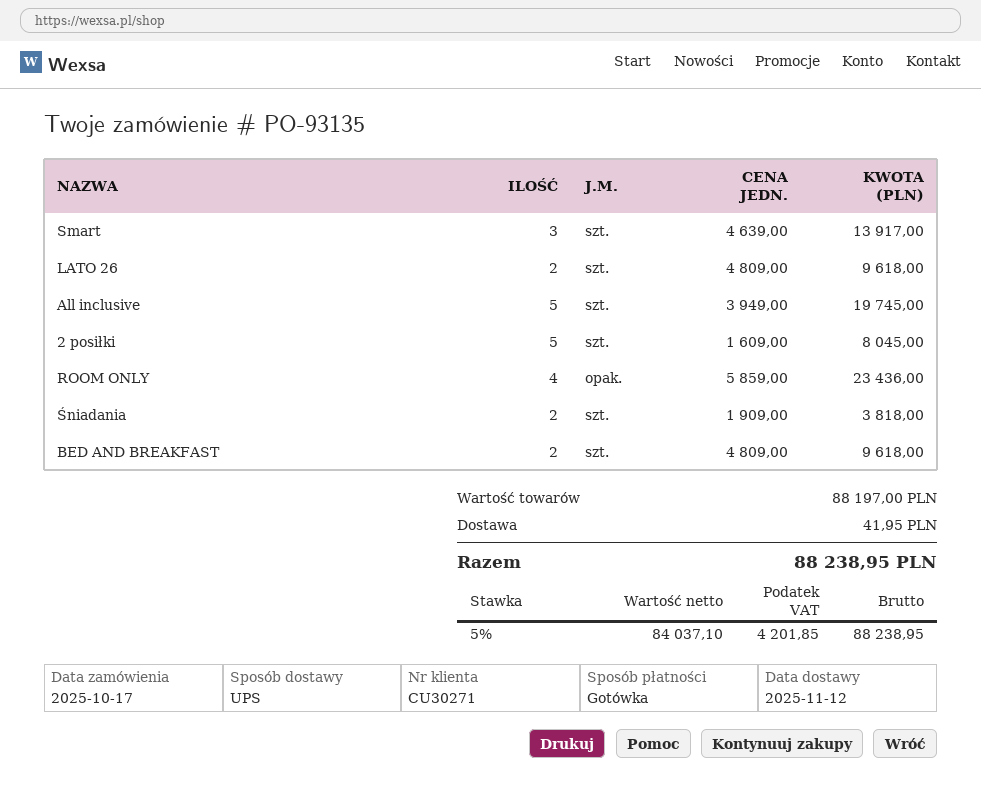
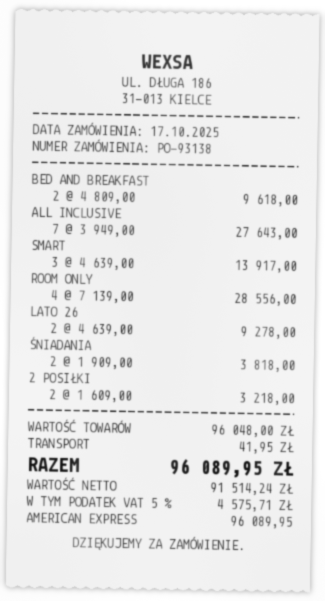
order number: PO-93135 -> PO-93138
payment method: cash -> American Express
LATO 26: 2 x 4809.00 = 9618.00 -> 2 x 4639.00 = 9278.00
All inclusive: 5 x 3949.00 = 19745.00 -> 7 x 3949.00 = 27643.00
2 posiłki: 5 x 1609.00 = 8045.00 -> 2 x 1609.00 = 3218.00
ROOM ONLY: 4 x 5859.00 = 23436.00 -> 4 x 7139.00 = 28556.00
subtotal: 88197.00 -> 96048.00
net: 84037.10 -> 91514.24
tax: 5% = 4201.85 -> 5% = 4575.71
total: 88238.95 -> 96089.95

